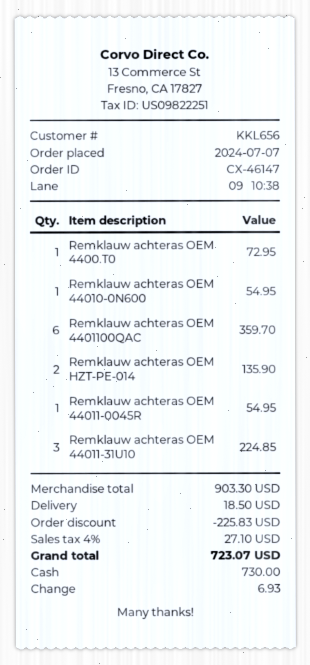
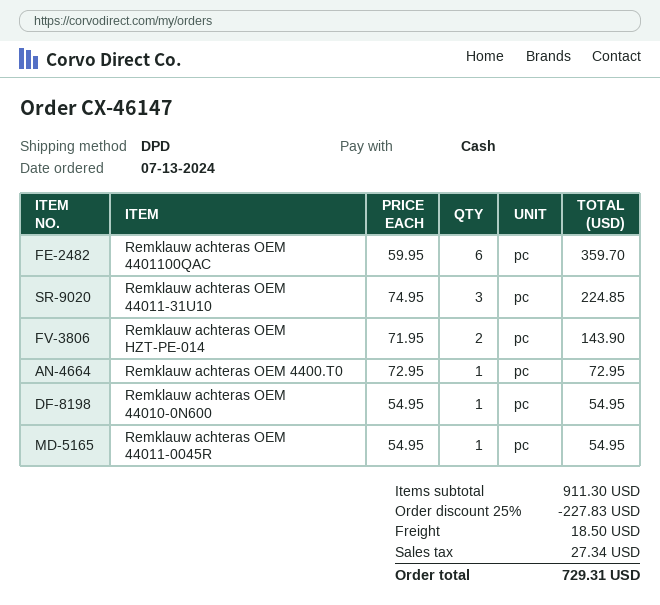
order date: 2024-07-07 -> 2024-07-13
Remklauw achteras OEM HZT-PE-014: 2 for 135.90 -> 2 for 143.90
subtotal: 903.30 -> 911.30
discount: 225.83 -> 227.83
tax: 27.10 -> 27.34
total: 723.07 -> 729.31

